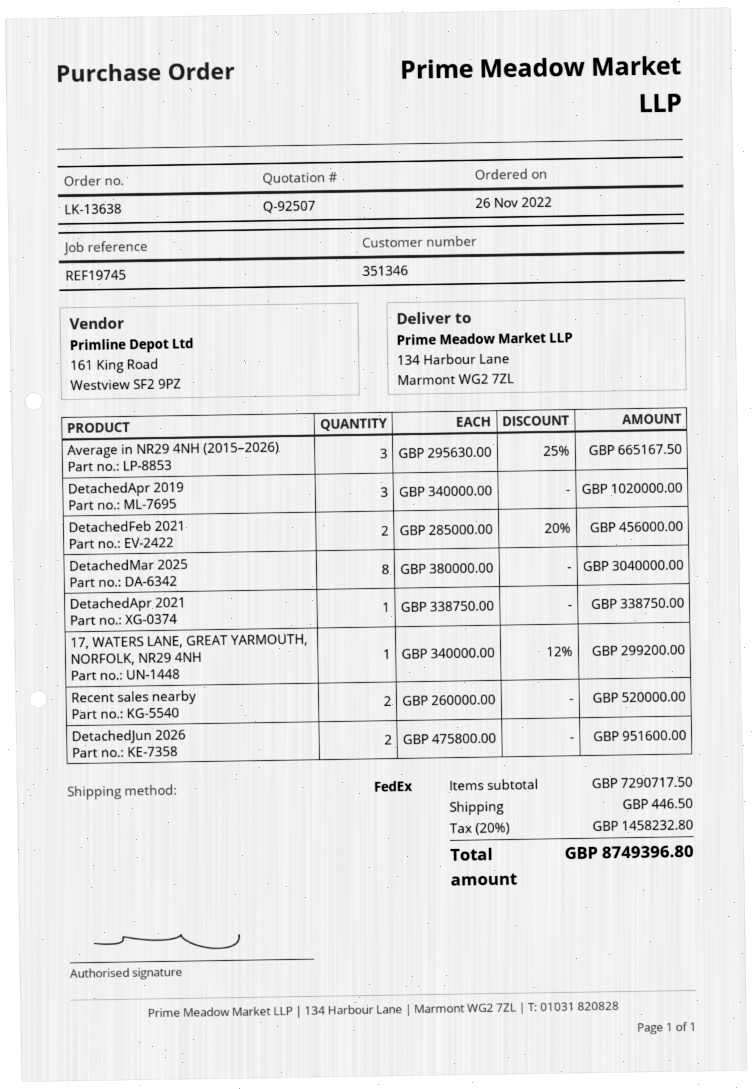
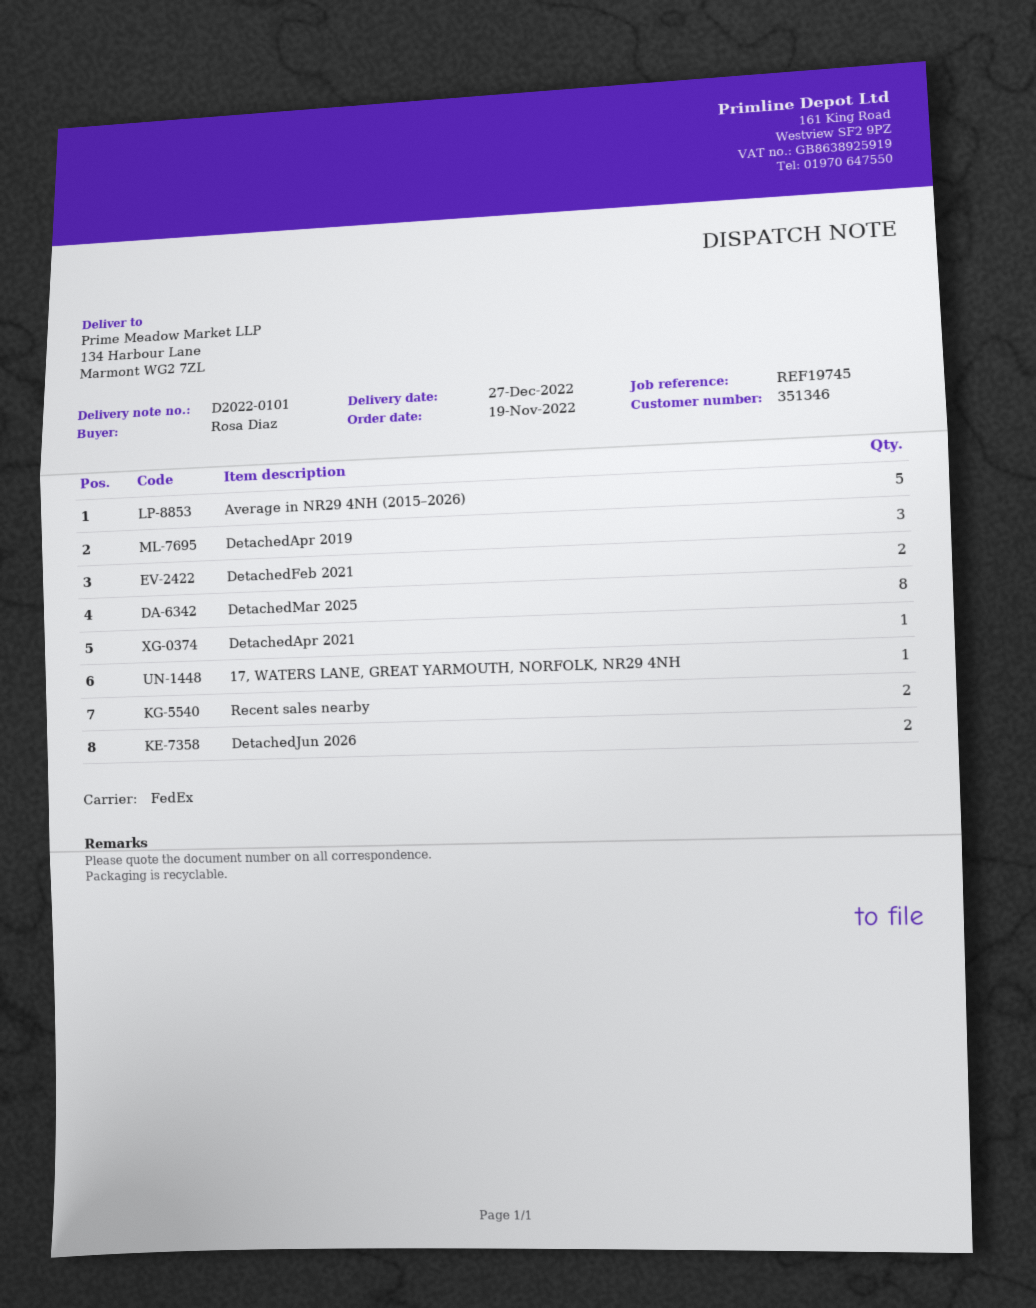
order date: 2022-11-26 -> 2022-11-19
Average in NR29 4NH (2015–2026): 3 -> 5

